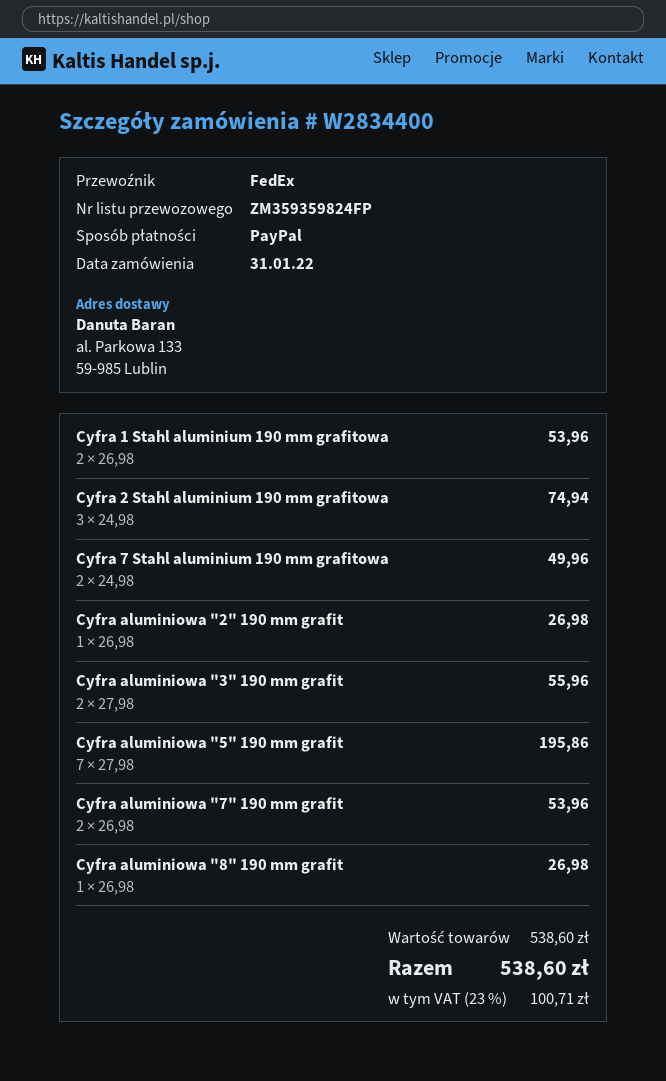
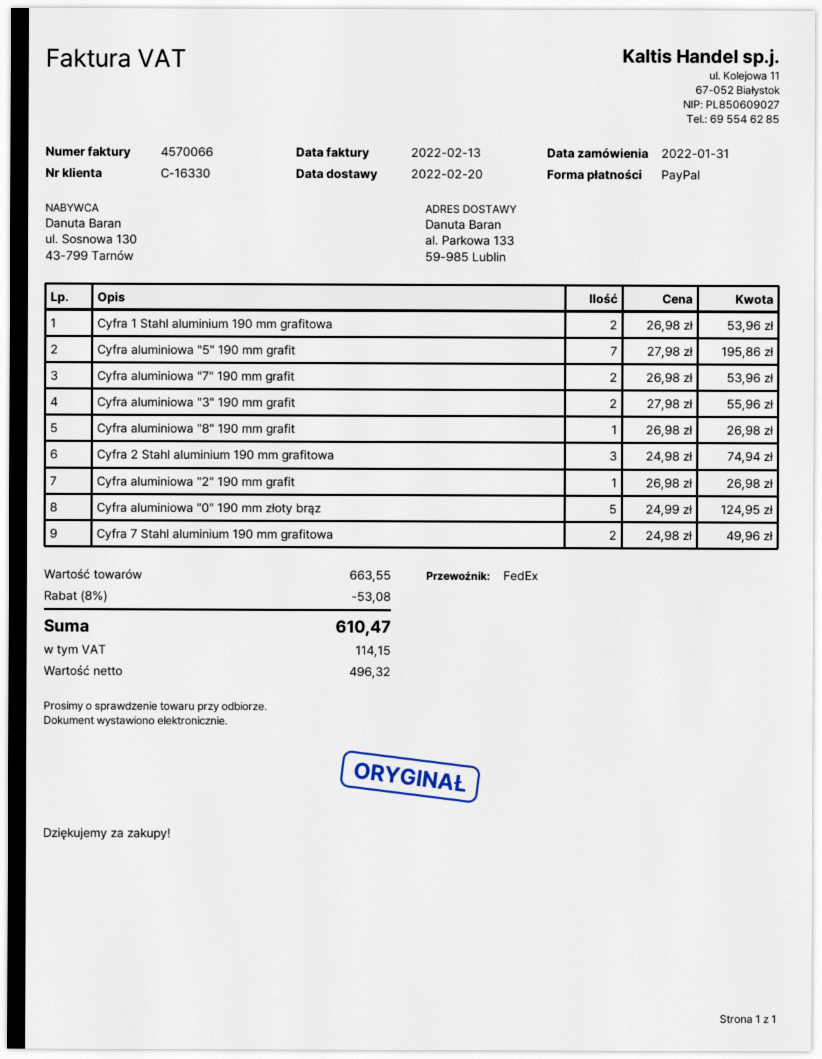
Cyfra aluminiowa "0" 190 mm złoty brąz: none -> 5 x 24.99 = 124.95
subtotal: 538.60 -> 663.55
discount: none -> 8% = 53.08
tax: 100.71 -> 114.15
total: 538.60 -> 610.47

